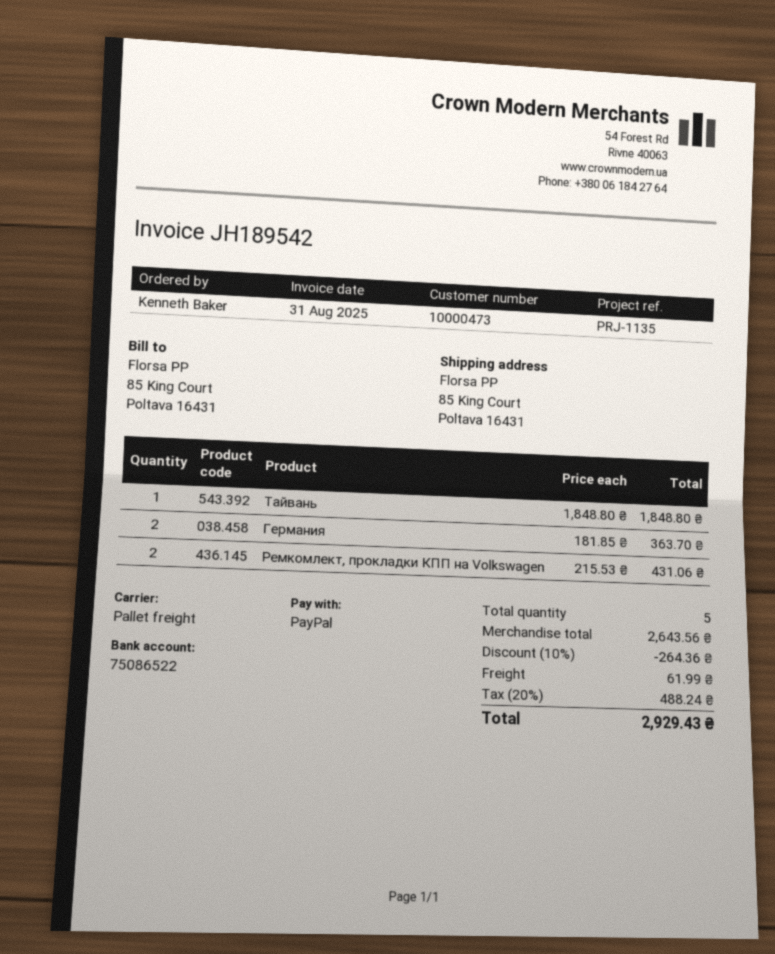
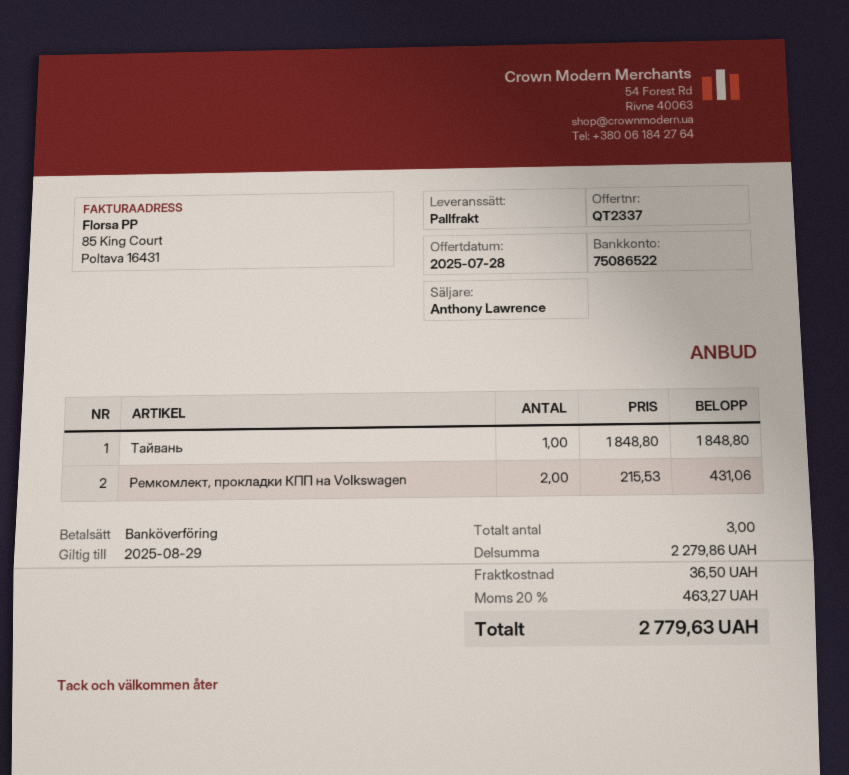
payment method: PayPal -> bank transfer
Германия: 2 x 181.85 = 363.70 -> none
total quantity: 5 -> 3
subtotal: 2643.56 -> 2279.86
discount: 10% = 264.36 -> none
shipping: 61.99 -> 36.50
tax: 20% = 488.24 -> 20% = 463.27
total: 2929.43 -> 2779.63

